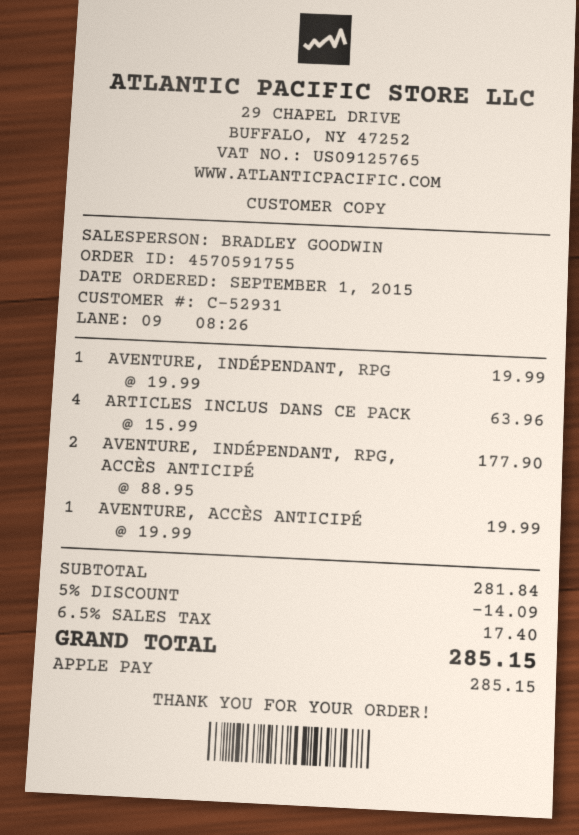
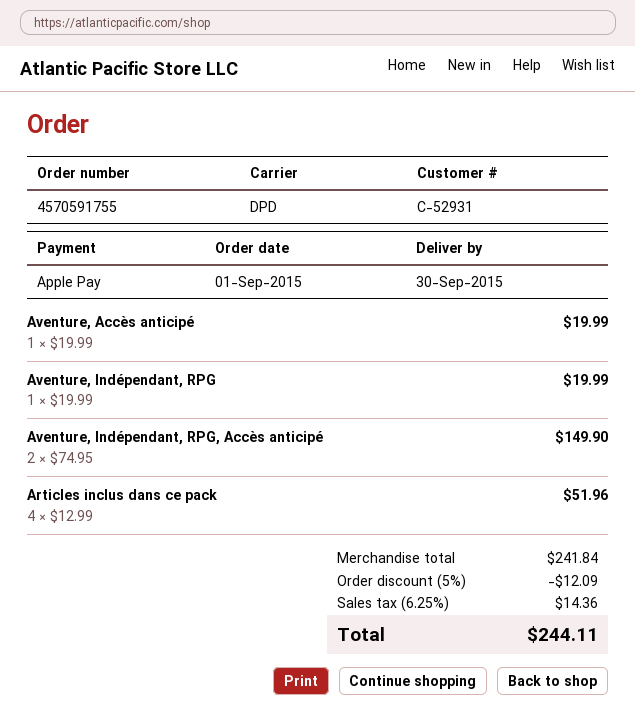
ARTICLES INCLUS DANS CE PACK: 4 x 15.99 = 63.96 -> 4 x 12.99 = 51.96
AVENTURE, INDÉPENDANT, RPG, ACCÈS ANTICIPÉ: 2 x 88.95 = 177.90 -> 2 x 74.95 = 149.90
subtotal: 281.84 -> 241.84
discount: 5% = 14.09 -> 5% = 12.09
tax: 6.5% = 17.40 -> 6.25% = 14.36
total: 285.15 -> 244.11

